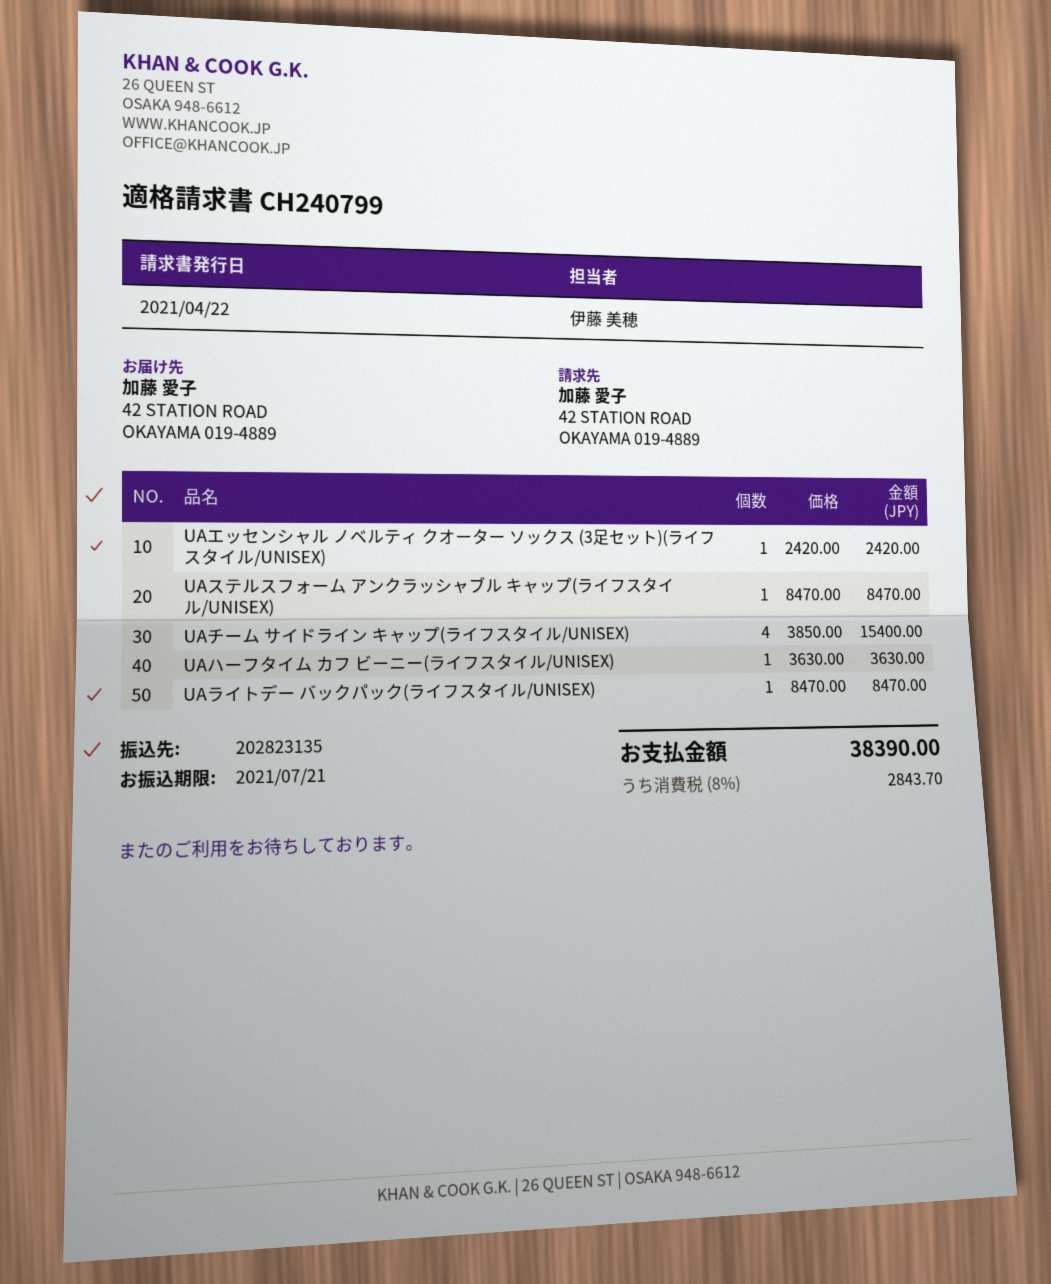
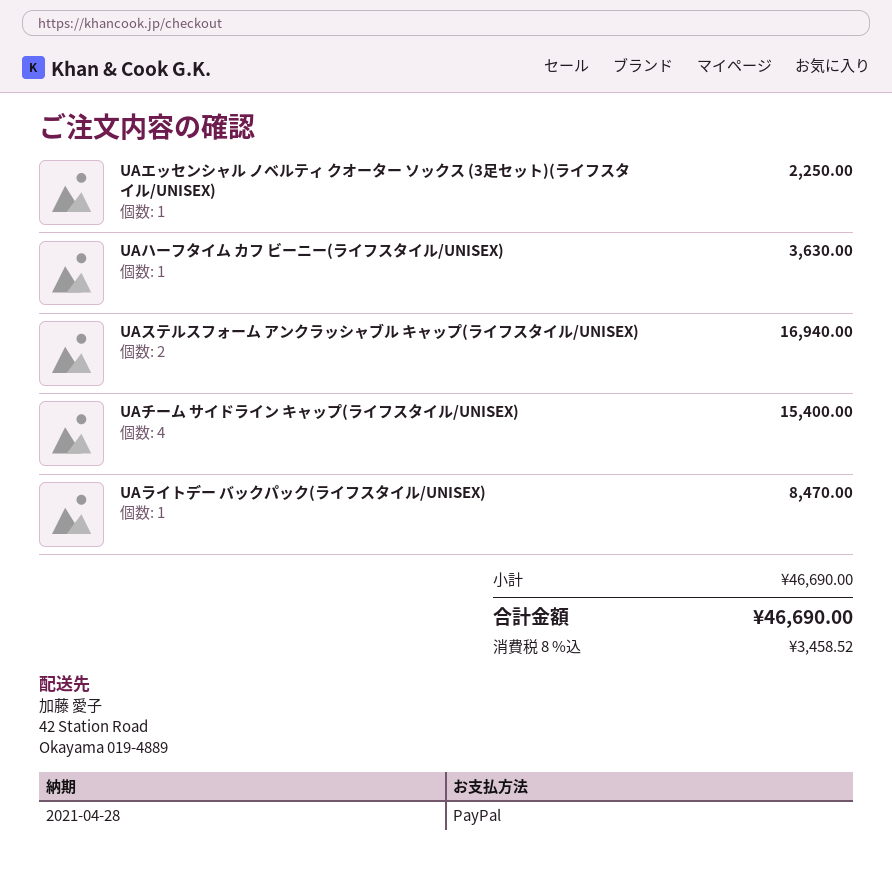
UAエッセンシャル ノベルティ クオーター ソックス (3足セット)(ライフスタイル/UNISEX): 1 for 2420.00 -> 1 for 2250.00
UAステルスフォーム アンクラッシャブル キャップ(ライフスタイル/UNISEX): 1 for 8470.00 -> 2 for 16940.00
tax: 8% = 2843.70 -> 8% = 3458.52
total: 38390.00 -> 46690.00

